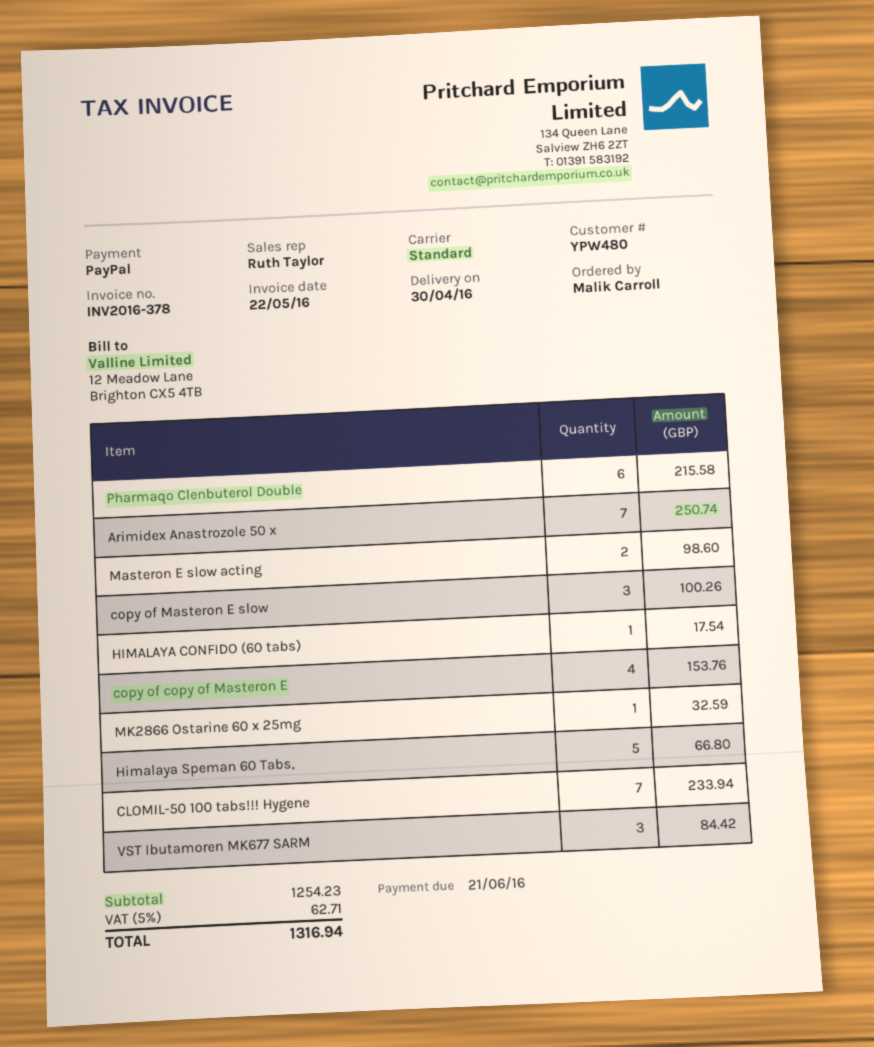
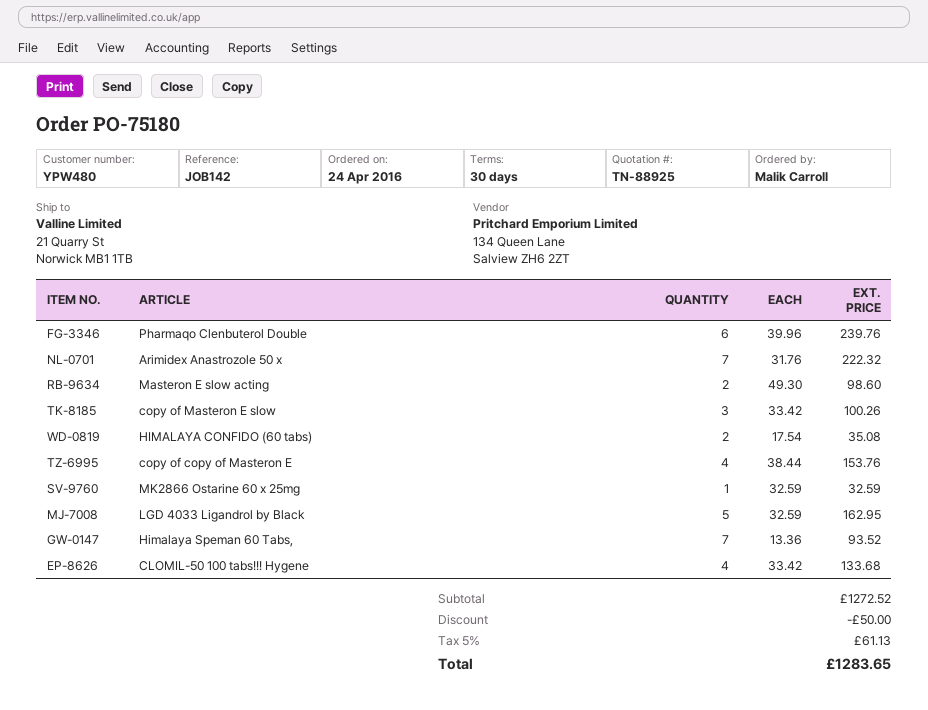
Pharmaqo Clenbuterol Double: 6 for 215.58 -> 6 for 239.76
Arimidex Anastrozole 50 x: 7 for 250.74 -> 7 for 222.32
HIMALAYA CONFIDO (60 tabs): 1 for 17.54 -> 2 for 35.08
Himalaya Speman 60 Tabs,: 5 for 66.80 -> 7 for 93.52
CLOMIL-50 100 tabs!!! Hygene: 7 for 233.94 -> 4 for 133.68
VST Ibutamoren MK677 SARM: 3 for 84.42 -> none
LGD 4033 Ligandrol by Black: none -> 5 for 162.95
subtotal: 1254.23 -> 1272.52
discount: none -> 50.00
tax: 5% = 62.71 -> 5% = 61.13
total: 1316.94 -> 1283.65

